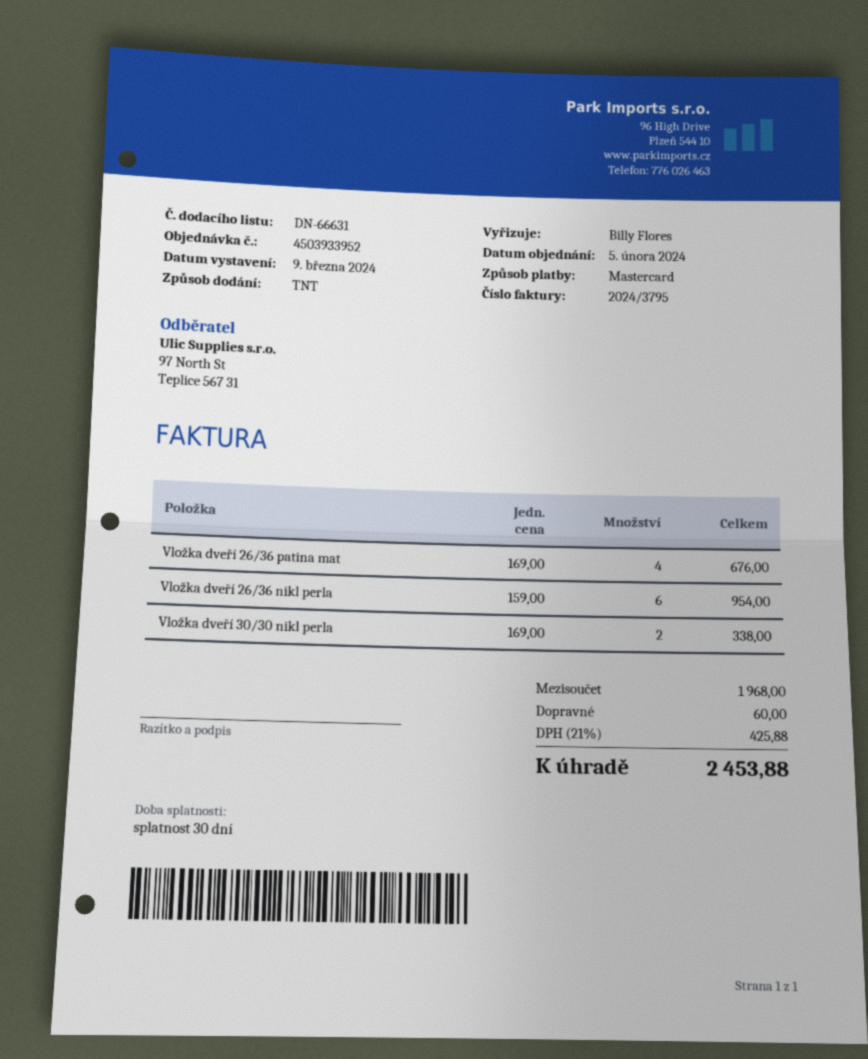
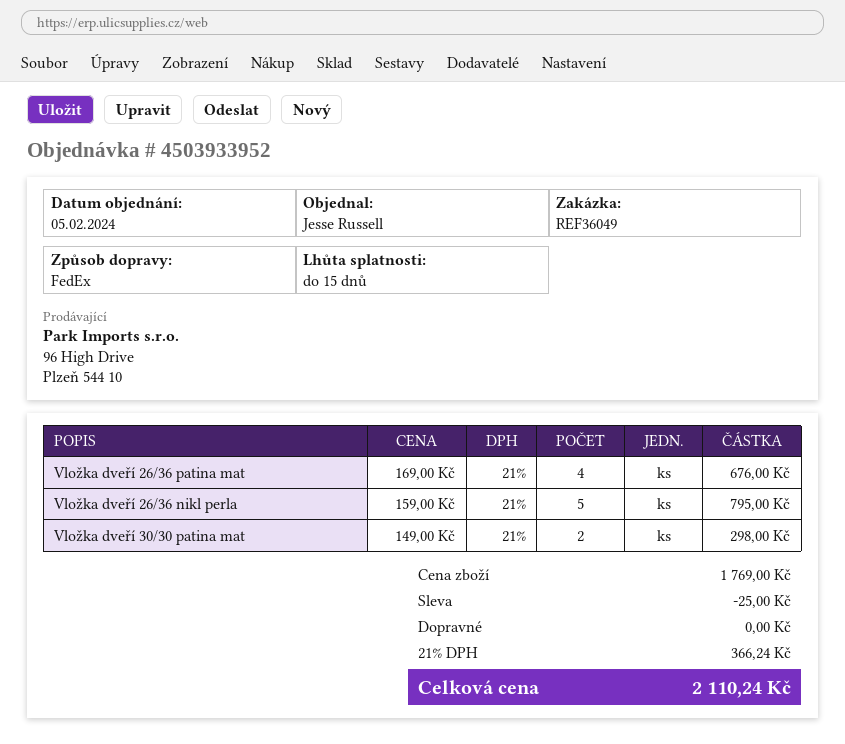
payment terms: 30 days -> 15 days
shipping method: TNT -> FedEx
Vložka dveří 26/36 nikl perla: 6 x 159.00 = 954.00 -> 5 x 159.00 = 795.00
Vložka dveří 30/30 nikl perla: 2 x 169.00 = 338.00 -> none
Vložka dveří 30/30 patina mat: none -> 2 x 149.00 = 298.00
subtotal: 1968.00 -> 1769.00
discount: none -> 25.00
shipping: 60.00 -> 0.00
tax: 21% = 425.88 -> 21% = 366.24
total: 2453.88 -> 2110.24

